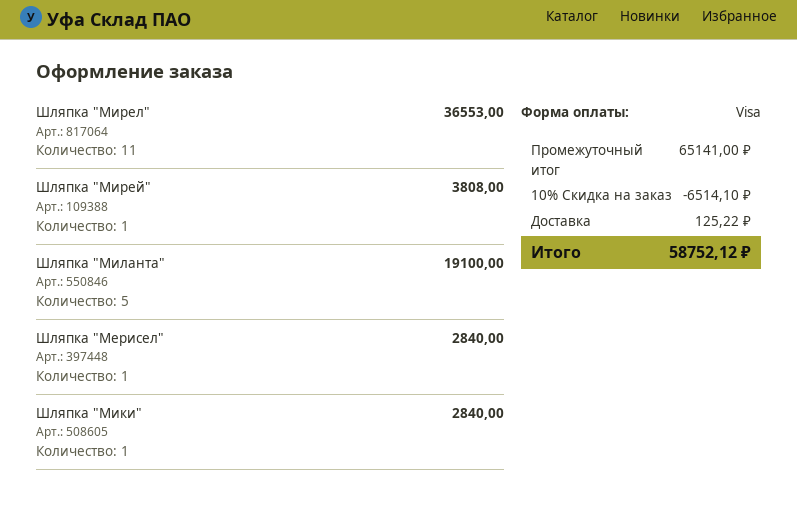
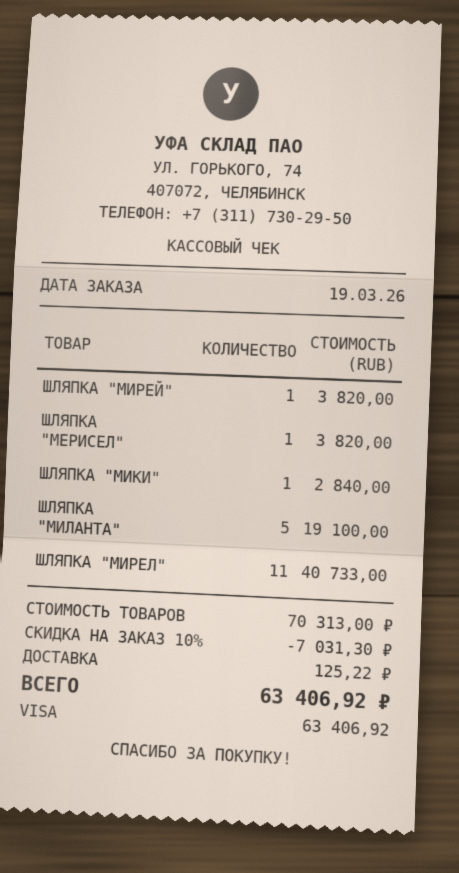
Шляпка "Мирел": 11 for 36553.00 -> 11 for 40733.00
Шляпка "Мирей": 1 for 3808.00 -> 1 for 3820.00
Шляпка "Мерисел": 1 for 2840.00 -> 1 for 3820.00
subtotal: 65141.00 -> 70313.00
discount: 10% = 6514.10 -> 10% = 7031.30
total: 58752.12 -> 63406.92

